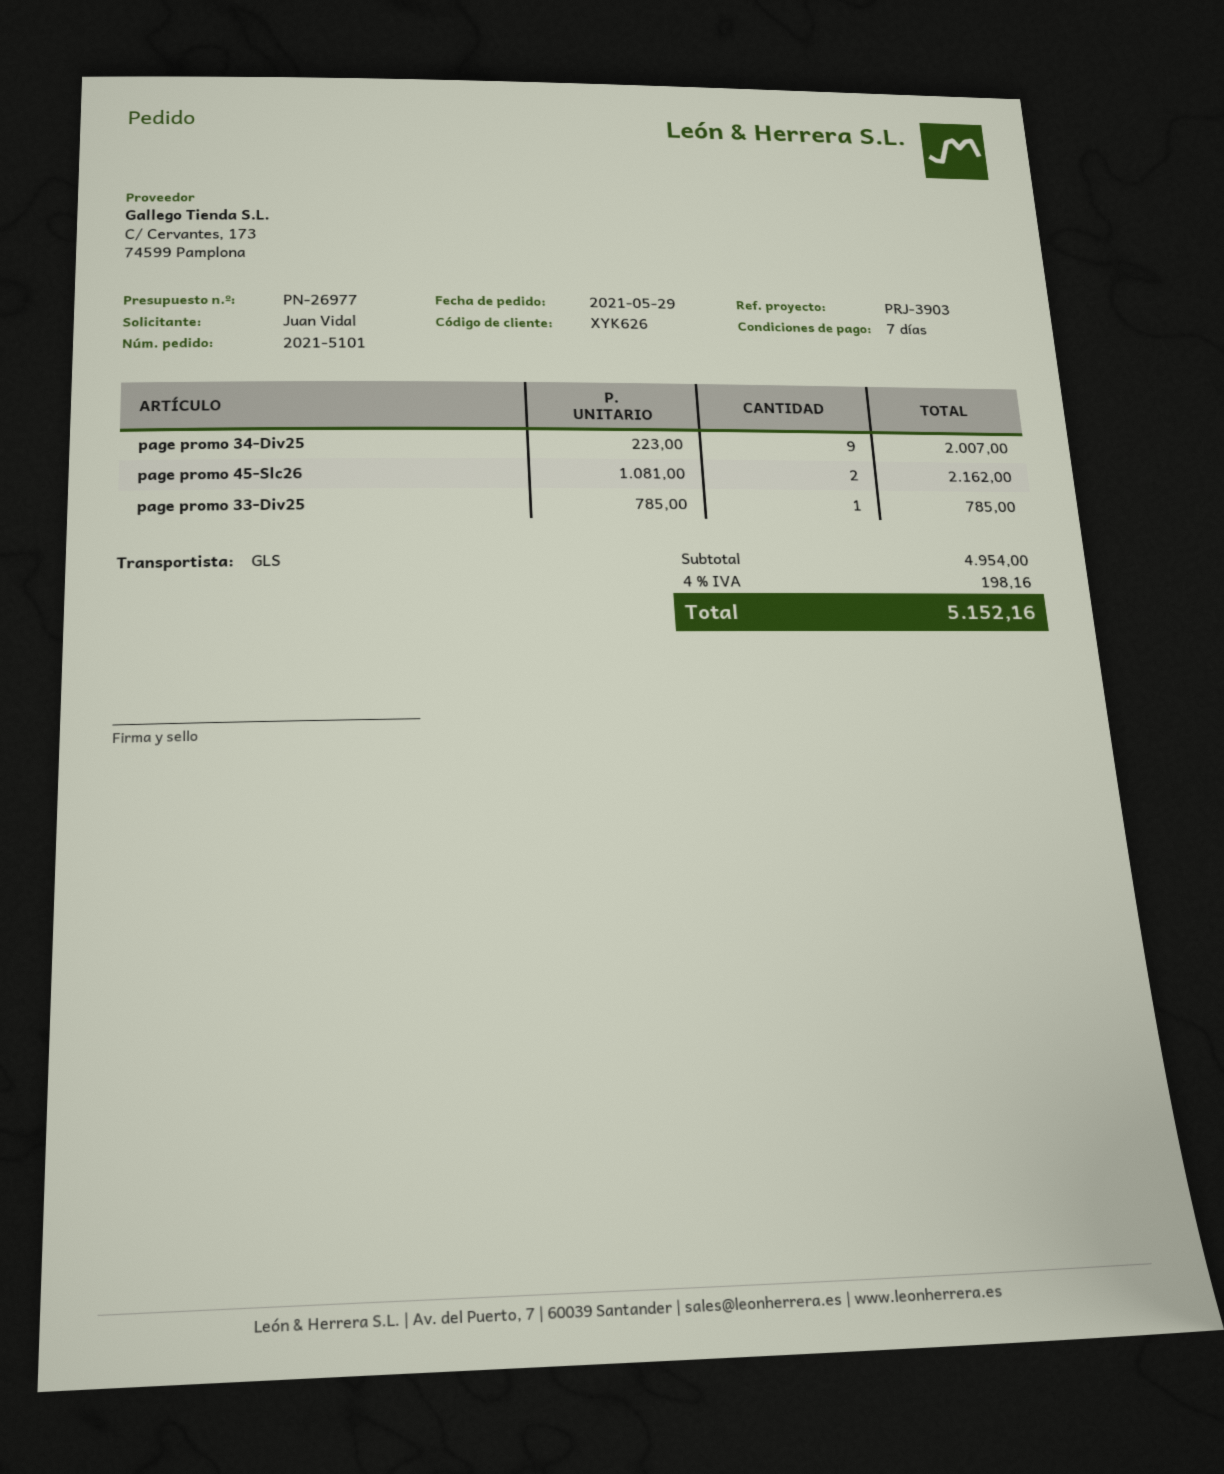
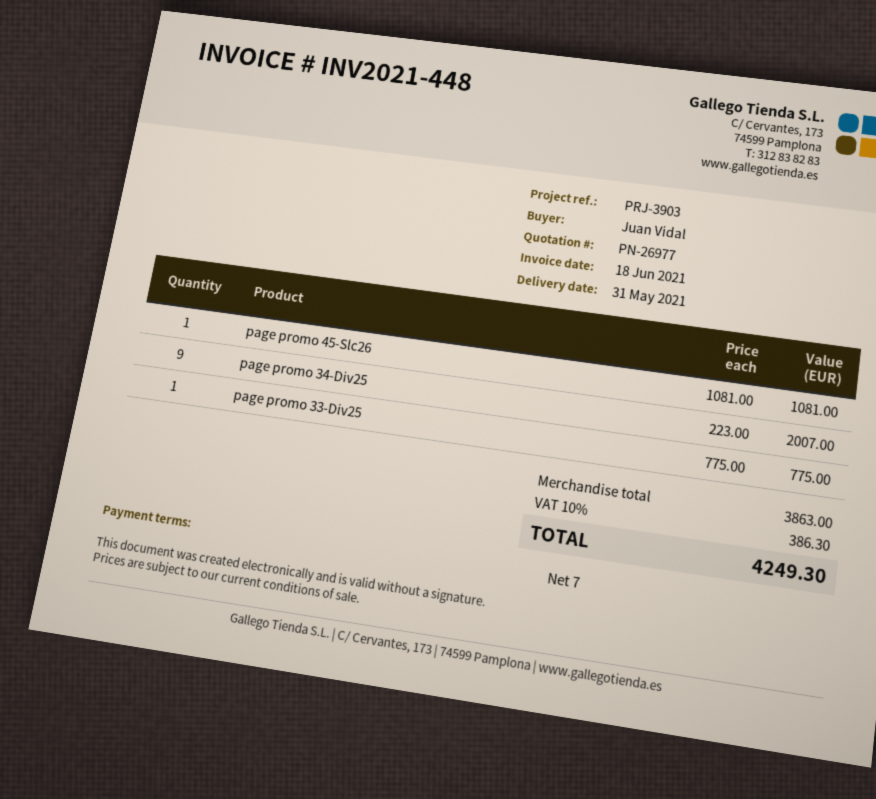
page promo 45-Slc26: 2 x 1081.00 = 2162.00 -> 1 x 1081.00 = 1081.00
page promo 33-Div25: 1 x 785.00 = 785.00 -> 1 x 775.00 = 775.00
subtotal: 4954.00 -> 3863.00
tax: 4% = 198.16 -> 10% = 386.30
total: 5152.16 -> 4249.30

